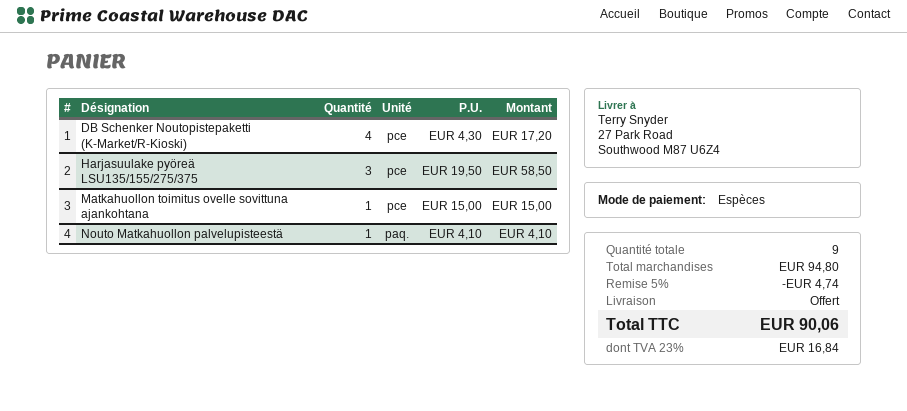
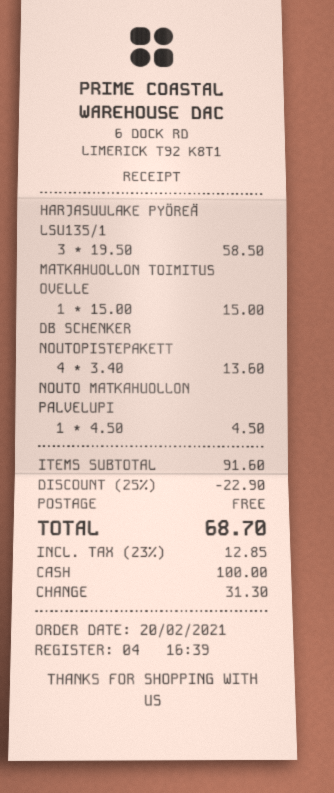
DB Schenker Noutopistepaketti (K-Market/R-Kioski): 4 x 4.30 = 17.20 -> 4 x 3.40 = 13.60
Nouto Matkahuollon palvelupisteestä: 1 x 4.10 = 4.10 -> 1 x 4.50 = 4.50
subtotal: 94.80 -> 91.60
discount: 5% = 4.74 -> 25% = 22.90
tax: 23% = 16.84 -> 23% = 12.85
total: 90.06 -> 68.70

